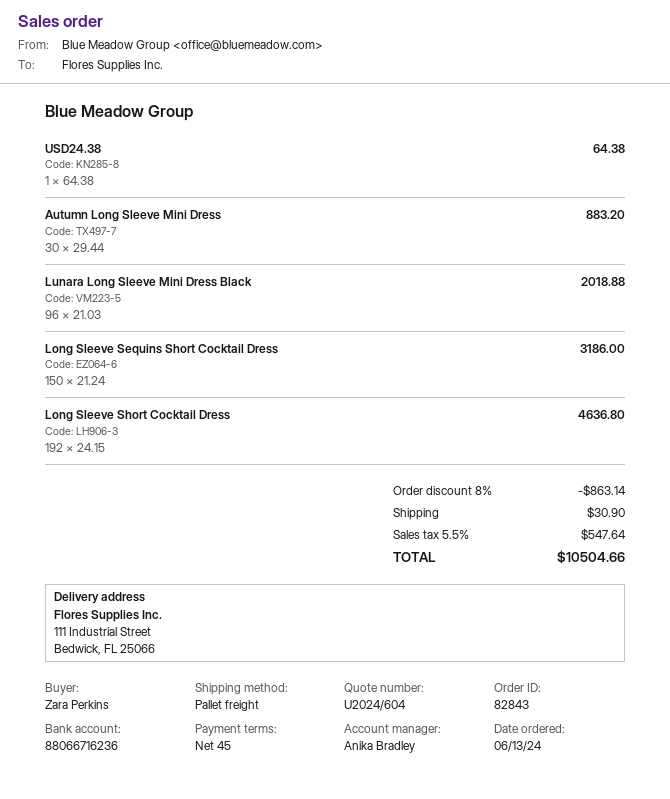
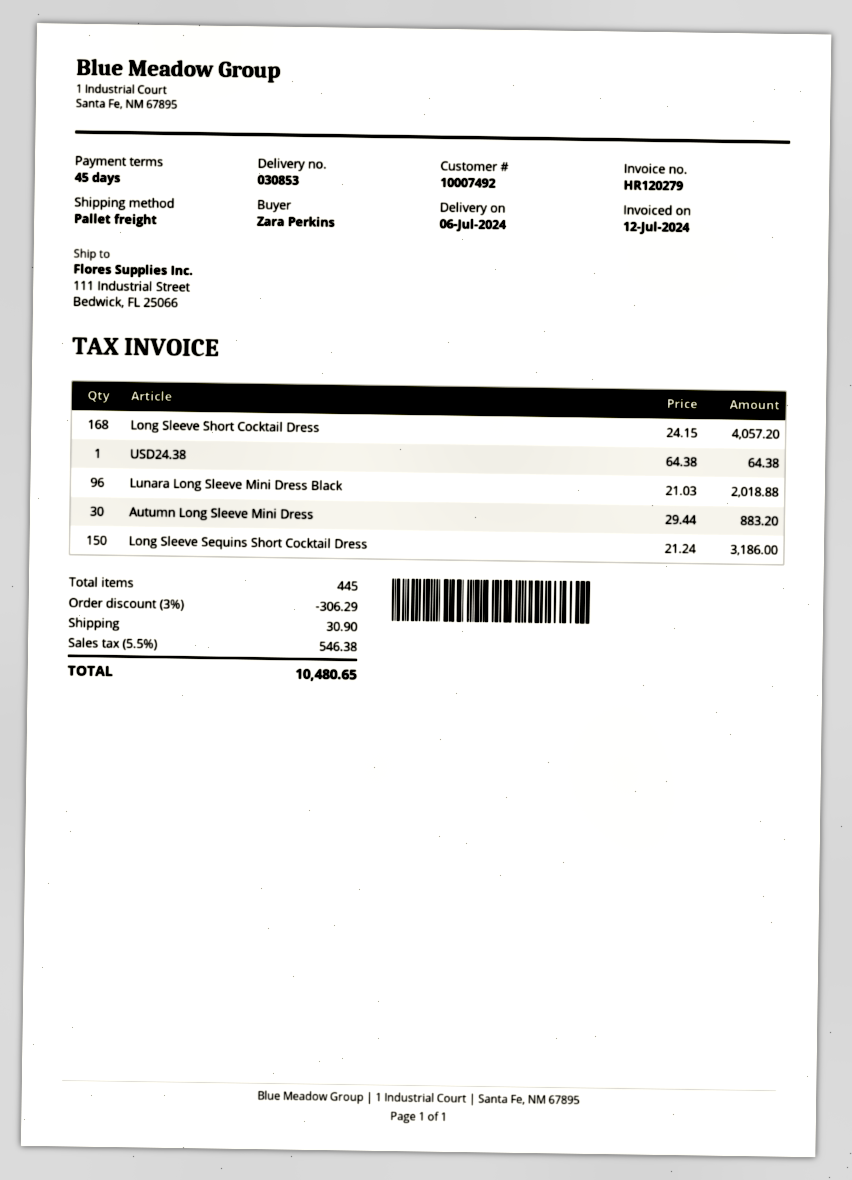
Long Sleeve Short Cocktail Dress: 192 x 24.15 = 4636.80 -> 168 x 24.15 = 4057.20
discount: 8% = 863.14 -> 3% = 306.29
tax: 5.5% = 547.64 -> 5.5% = 546.38
total: 10504.66 -> 10480.65

